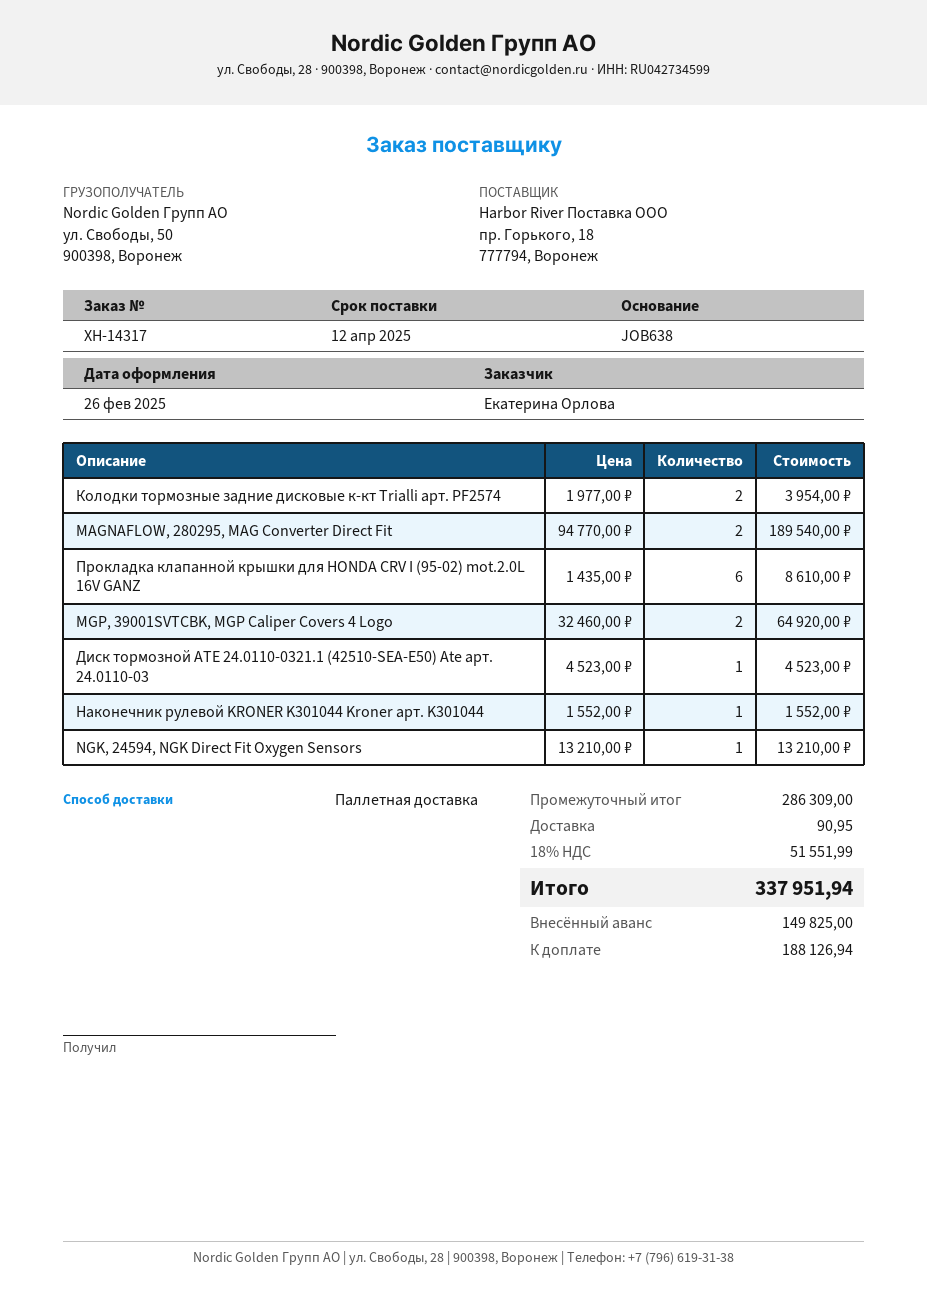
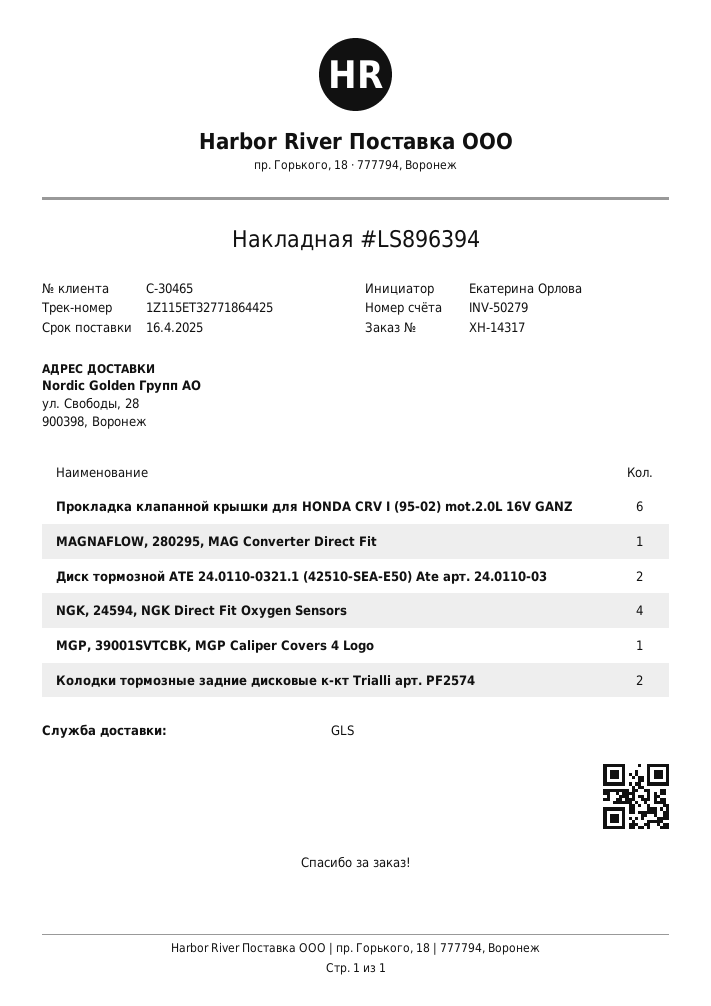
delivery date: 2025-04-12 -> 2025-04-16
shipping method: pallet freight -> GLS
ship to: ул. Свободы, 50, 900398, Воронеж -> ул. Свободы, 28, 900398, Воронеж
MAGNAFLOW, 280295, MAG Converter Direct Fit: 2 -> 1
MGP, 39001SVTCBK, MGP Caliper Covers 4 Logo: 2 -> 1
Диск тормозной ATE 24.0110-0321.1 (42510-SEA-E50) Ate арт. 24.0110-03: 1 -> 2
Наконечник рулевой KRONER K301044 Kroner арт. K301044: 1 -> none
NGK, 24594, NGK Direct Fit Oxygen Sensors: 1 -> 4

